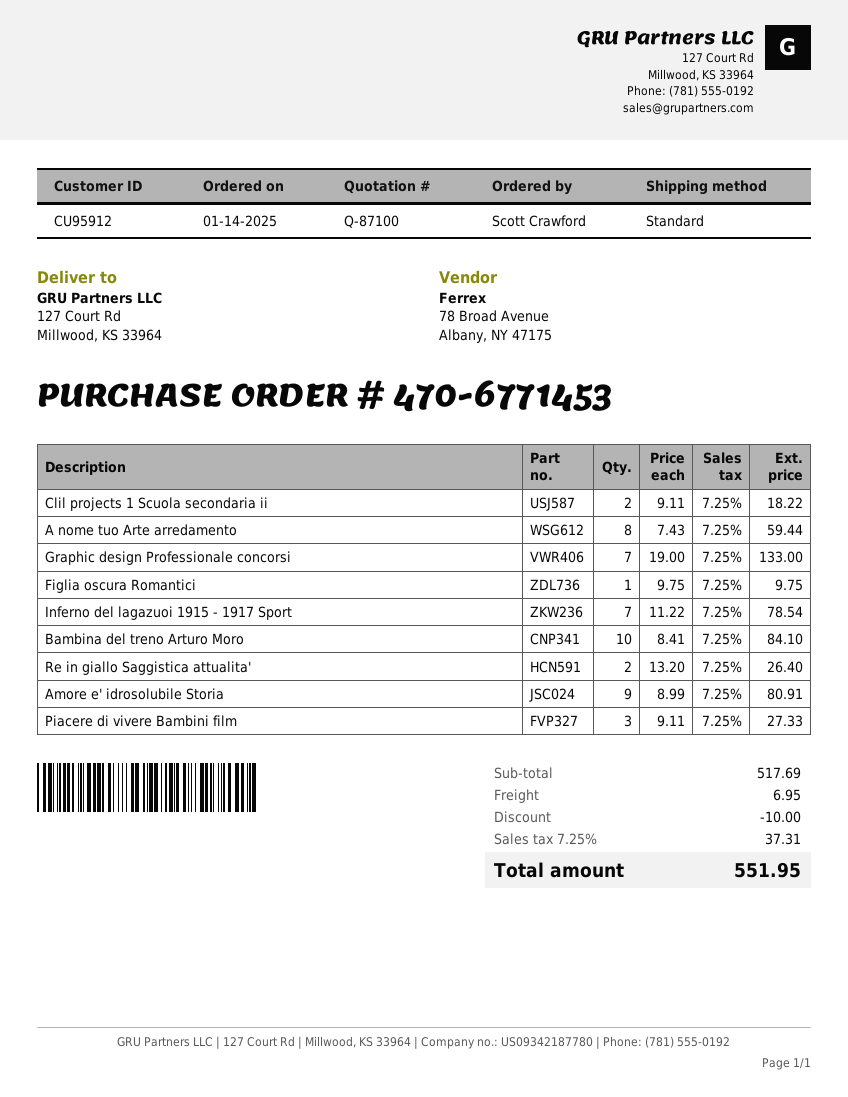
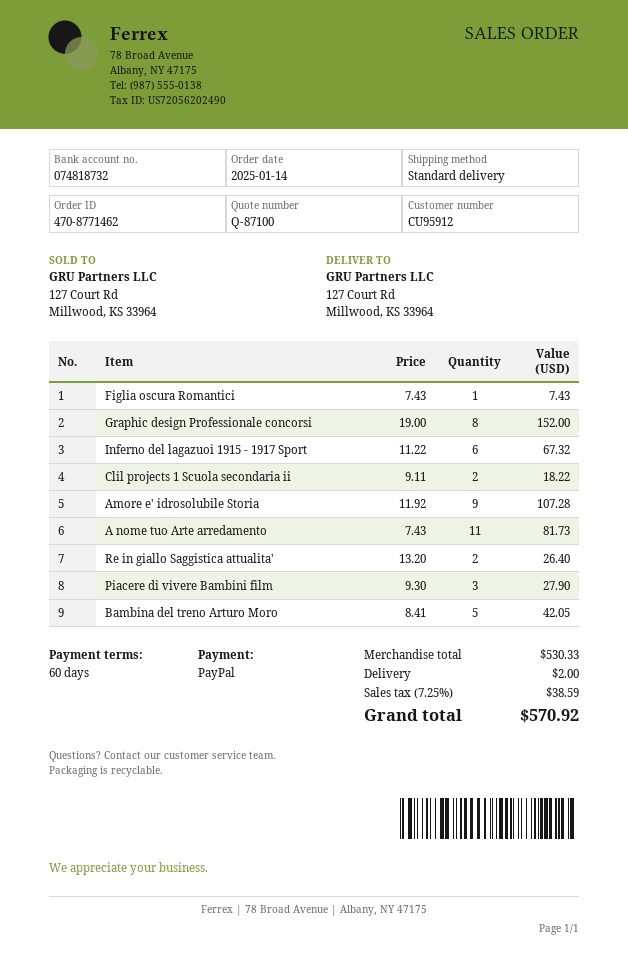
order number: 470-6771453 -> 470-8771462
A nome tuo Arte arredamento: 8 x 7.43 = 59.44 -> 11 x 7.43 = 81.73
Graphic design Professionale concorsi: 7 x 19.00 = 133.00 -> 8 x 19.00 = 152.00
Figlia oscura Romantici: 1 x 9.75 = 9.75 -> 1 x 7.43 = 7.43
Inferno del lagazuoi 1915 - 1917 Sport: 7 x 11.22 = 78.54 -> 6 x 11.22 = 67.32
Bambina del treno Arturo Moro: 10 x 8.41 = 84.10 -> 5 x 8.41 = 42.05
Amore e' idrosolubile Storia: 9 x 8.99 = 80.91 -> 9 x 11.92 = 107.28
Piacere di vivere Bambini film: 3 x 9.11 = 27.33 -> 3 x 9.30 = 27.90
subtotal: 517.69 -> 530.33
discount: 10.00 -> none
shipping: 6.95 -> 2.00
tax: 7.25% = 37.31 -> 7.25% = 38.59
total: 551.95 -> 570.92

